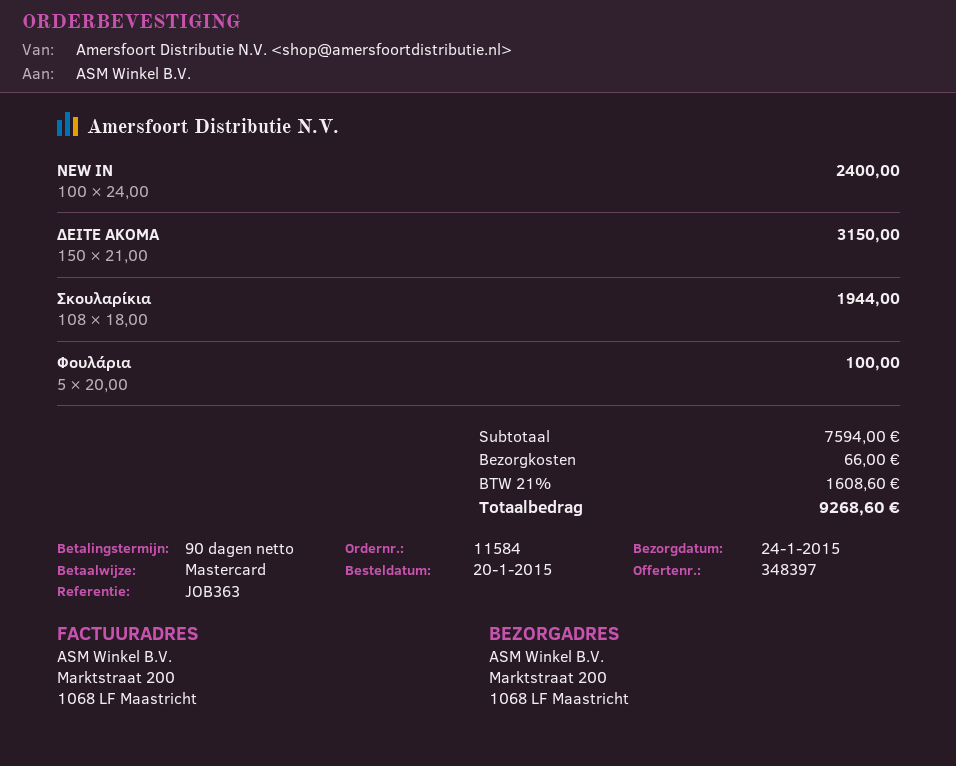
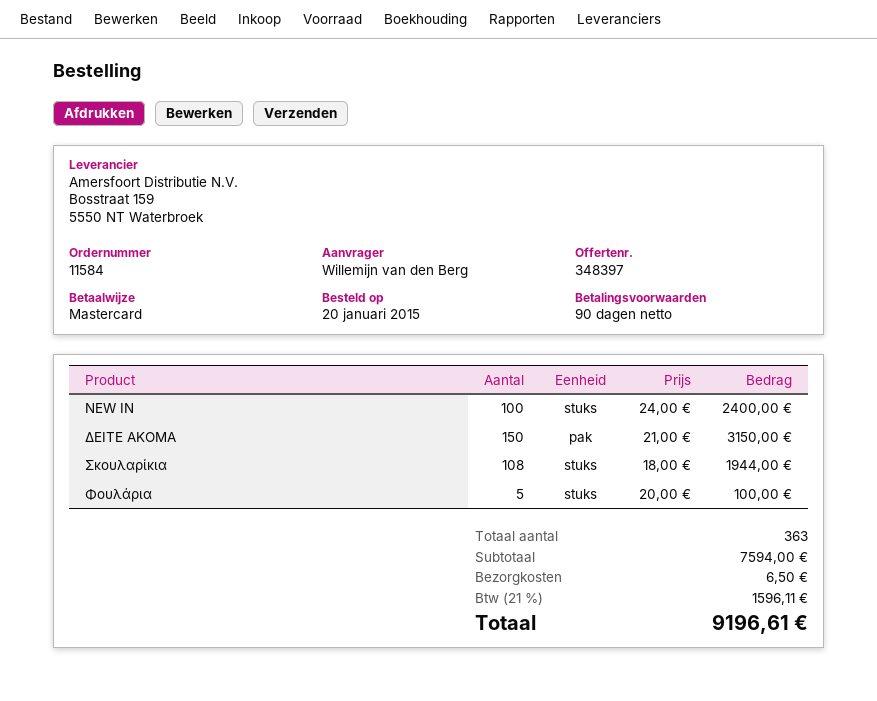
shipping: 66.00 -> 6.50
tax: 21% = 1608.60 -> 21% = 1596.11
total: 9268.60 -> 9196.61

